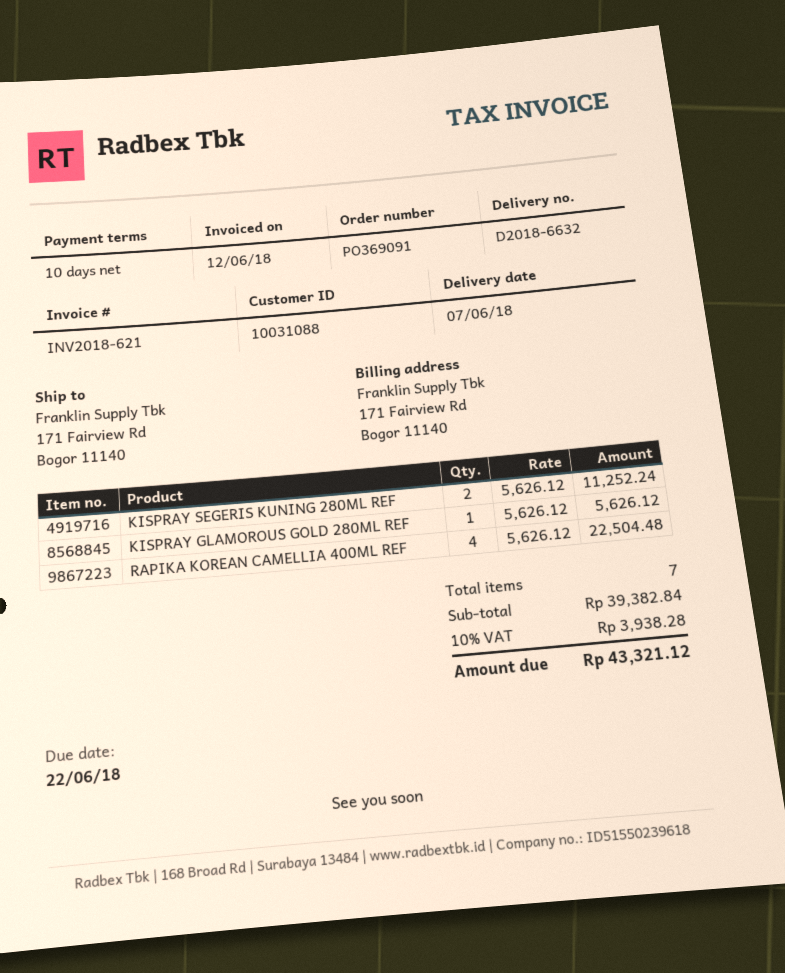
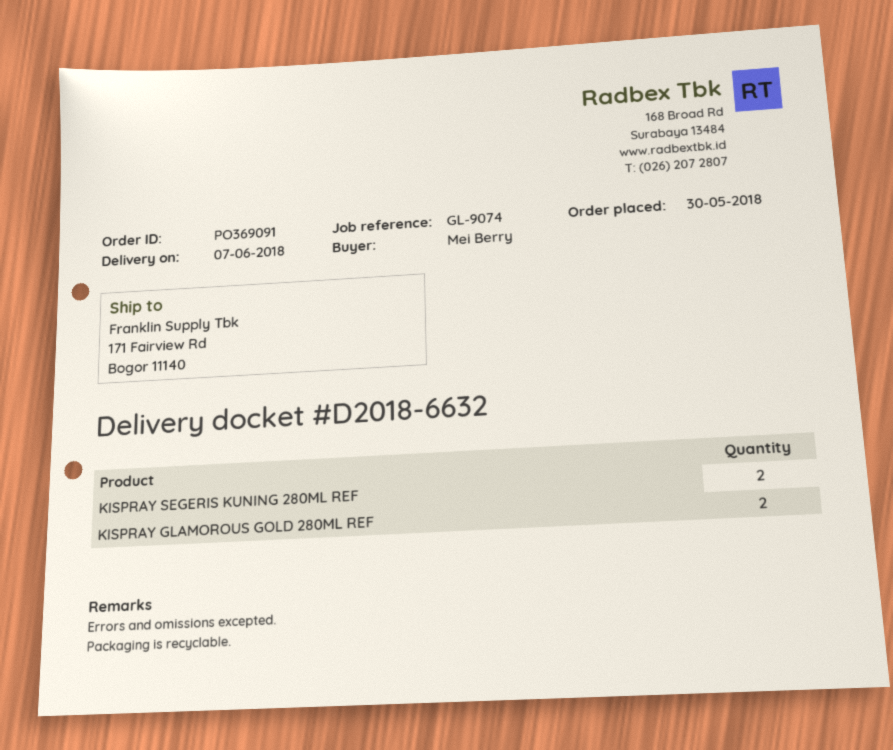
KISPRAY GLAMOROUS GOLD 280ML REF: 1 -> 2
RAPIKA KOREAN CAMELLIA 400ML REF: 4 -> none

